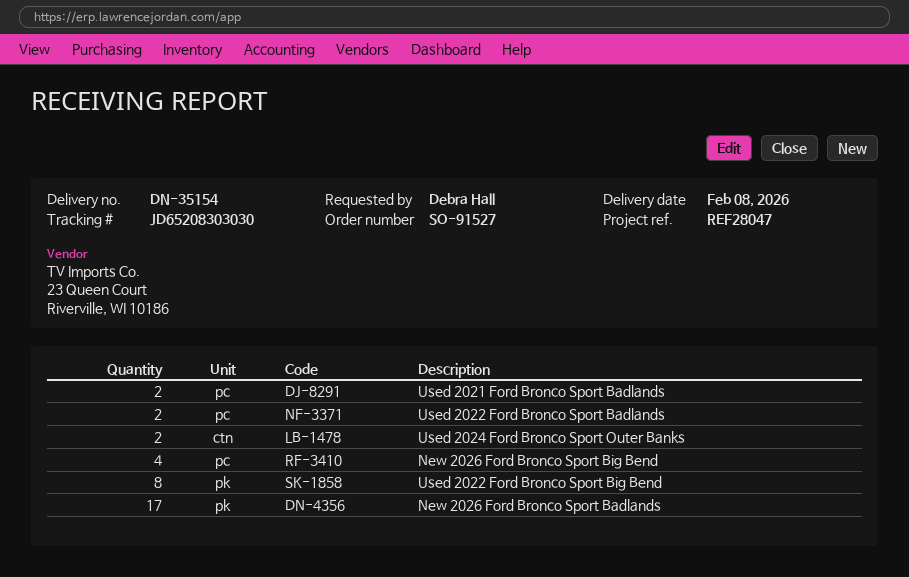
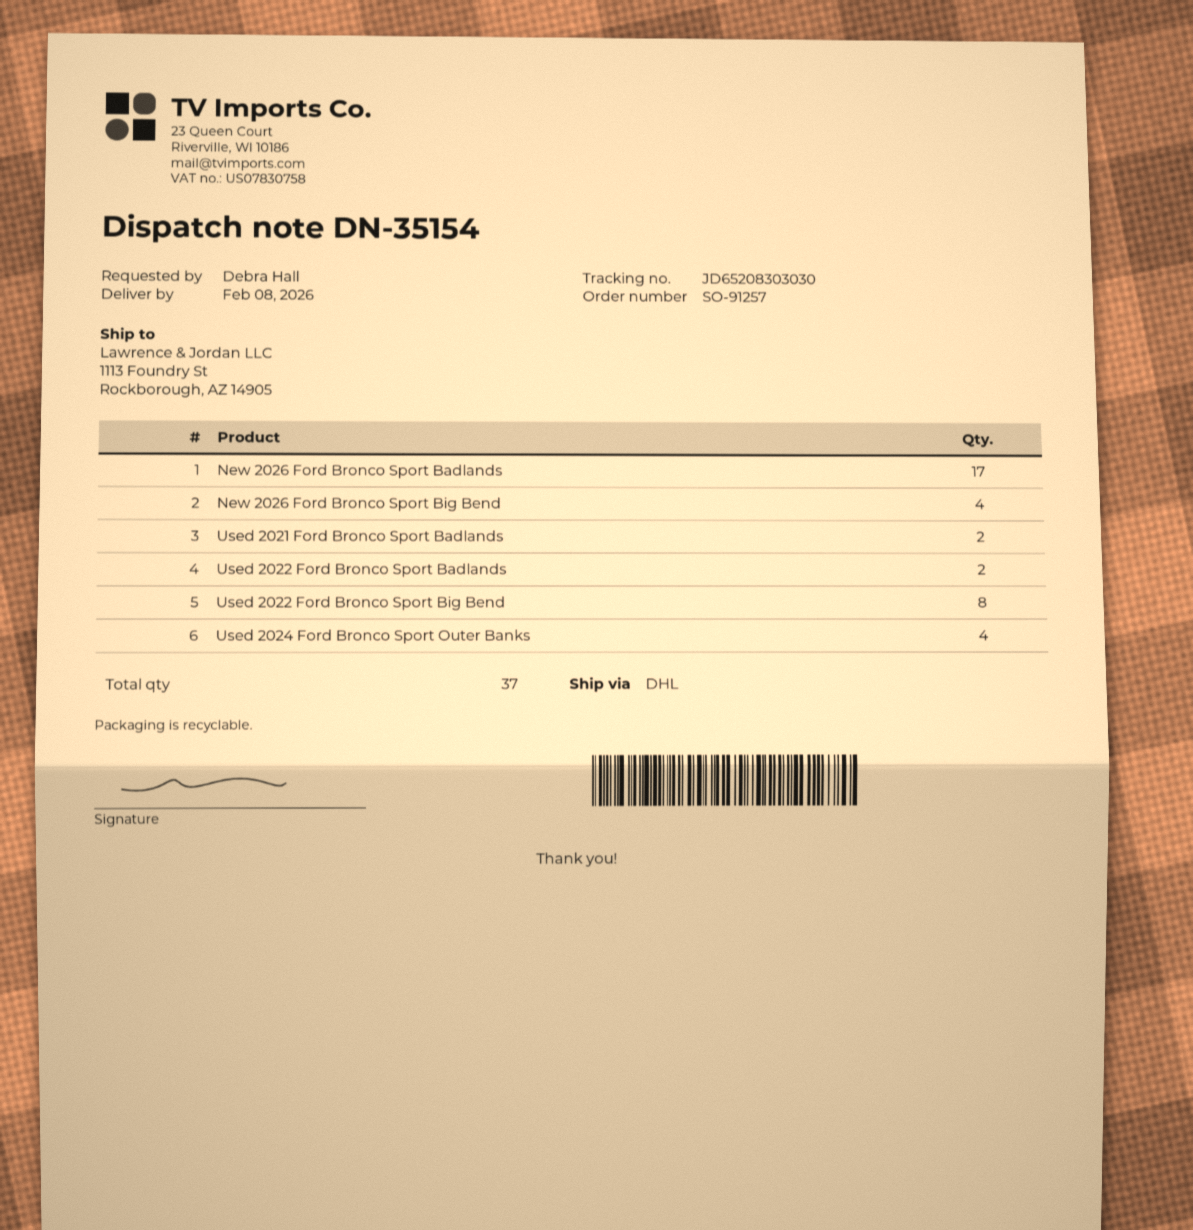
order number: SO-91527 -> SO-91257
Used 2024 Ford Bronco Sport Outer Banks: 2 -> 4

